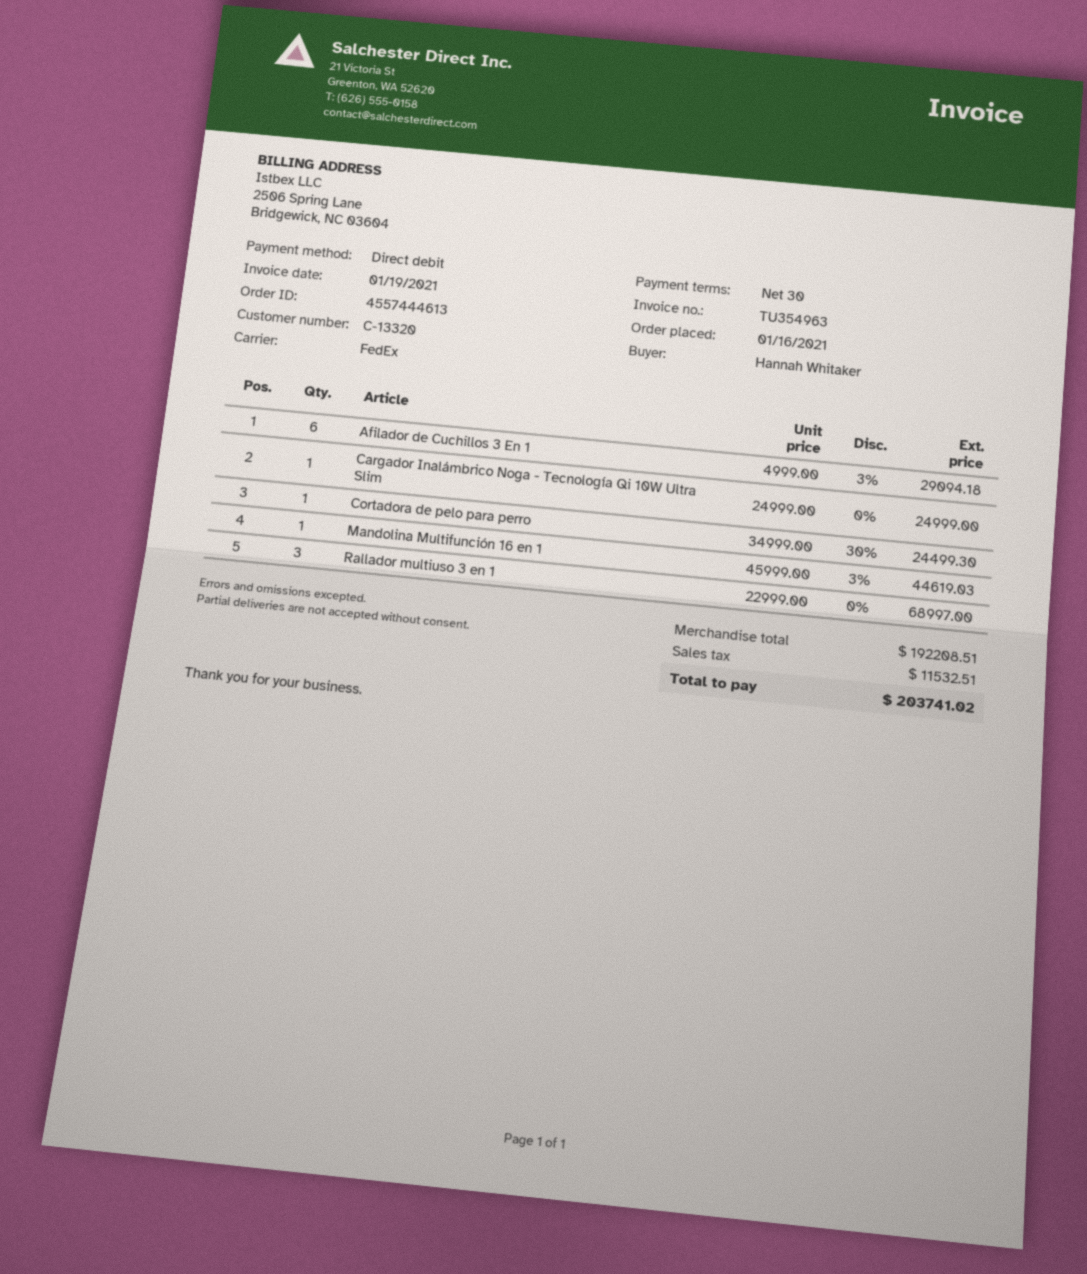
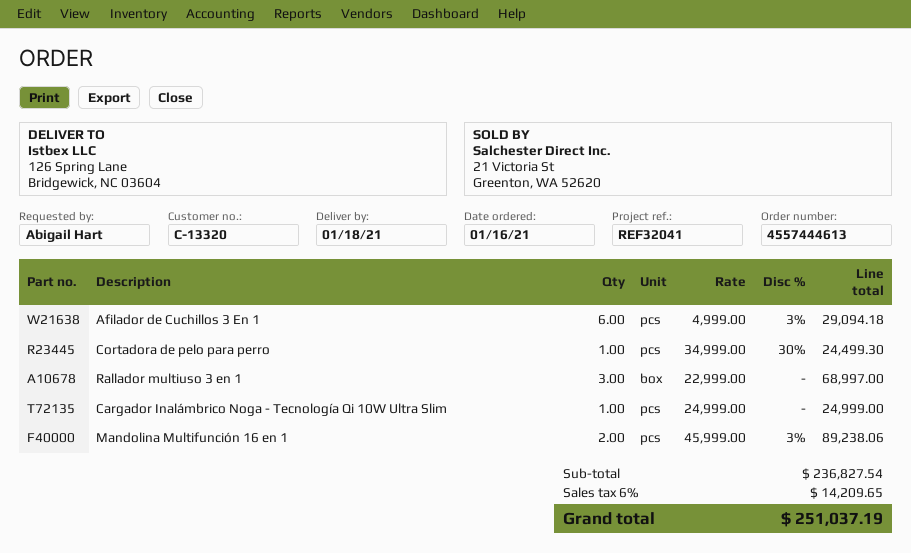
ordered by: Hannah Whitaker -> Abigail Hart
Mandolina Multifunción 16 en 1: 1 x 45999.00 - 3% = 44619.03 -> 2 x 45999.00 - 3% = 89238.06
subtotal: 192208.51 -> 236827.54
tax: 11532.51 -> 14209.65
total: 203741.02 -> 251037.19

